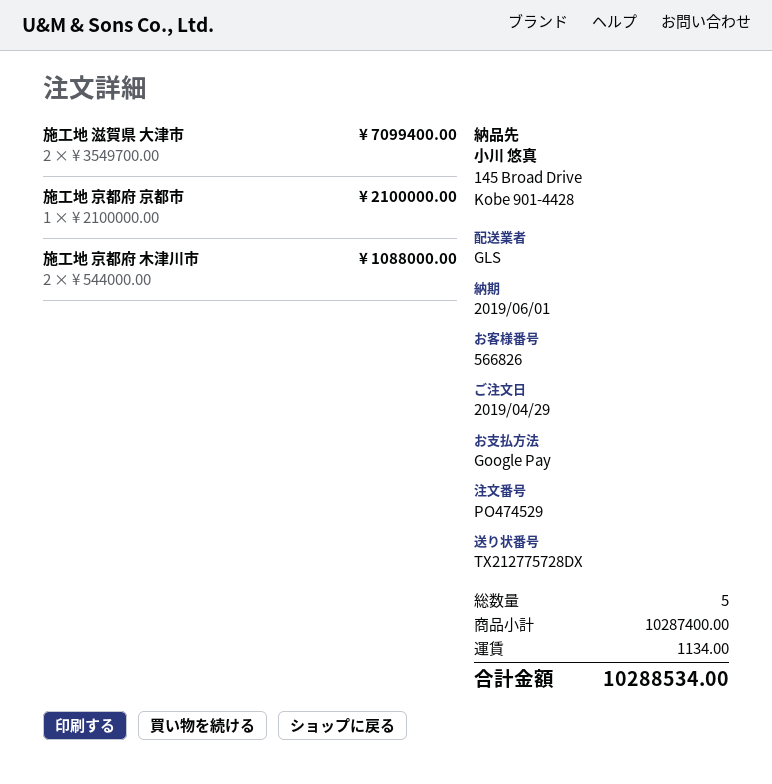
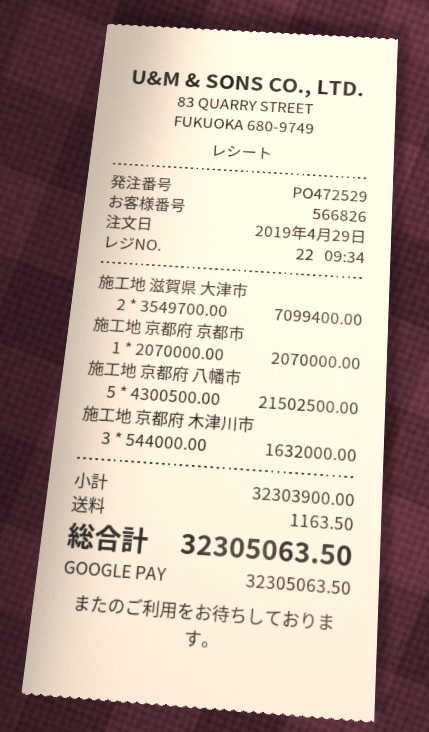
order number: PO474529 -> PO472529
施工地 京都府 京都市: 1 x 2100000.00 = 2100000.00 -> 1 x 2070000.00 = 2070000.00
施工地 京都府 木津川市: 2 x 544000.00 = 1088000.00 -> 3 x 544000.00 = 1632000.00
施工地 京都府 八幡市: none -> 5 x 4300500.00 = 21502500.00
subtotal: 10287400.00 -> 32303900.00
shipping: 1134.00 -> 1163.50
total: 10288534.00 -> 32305063.50

